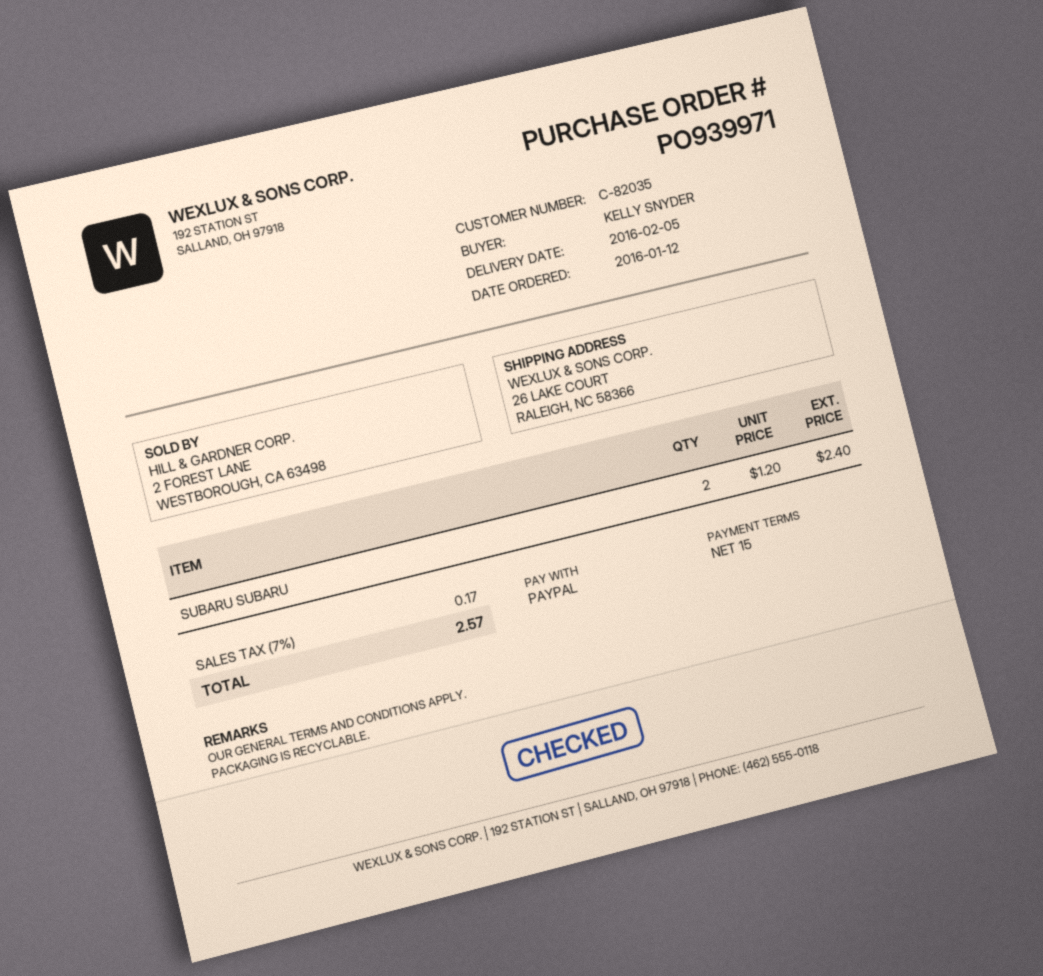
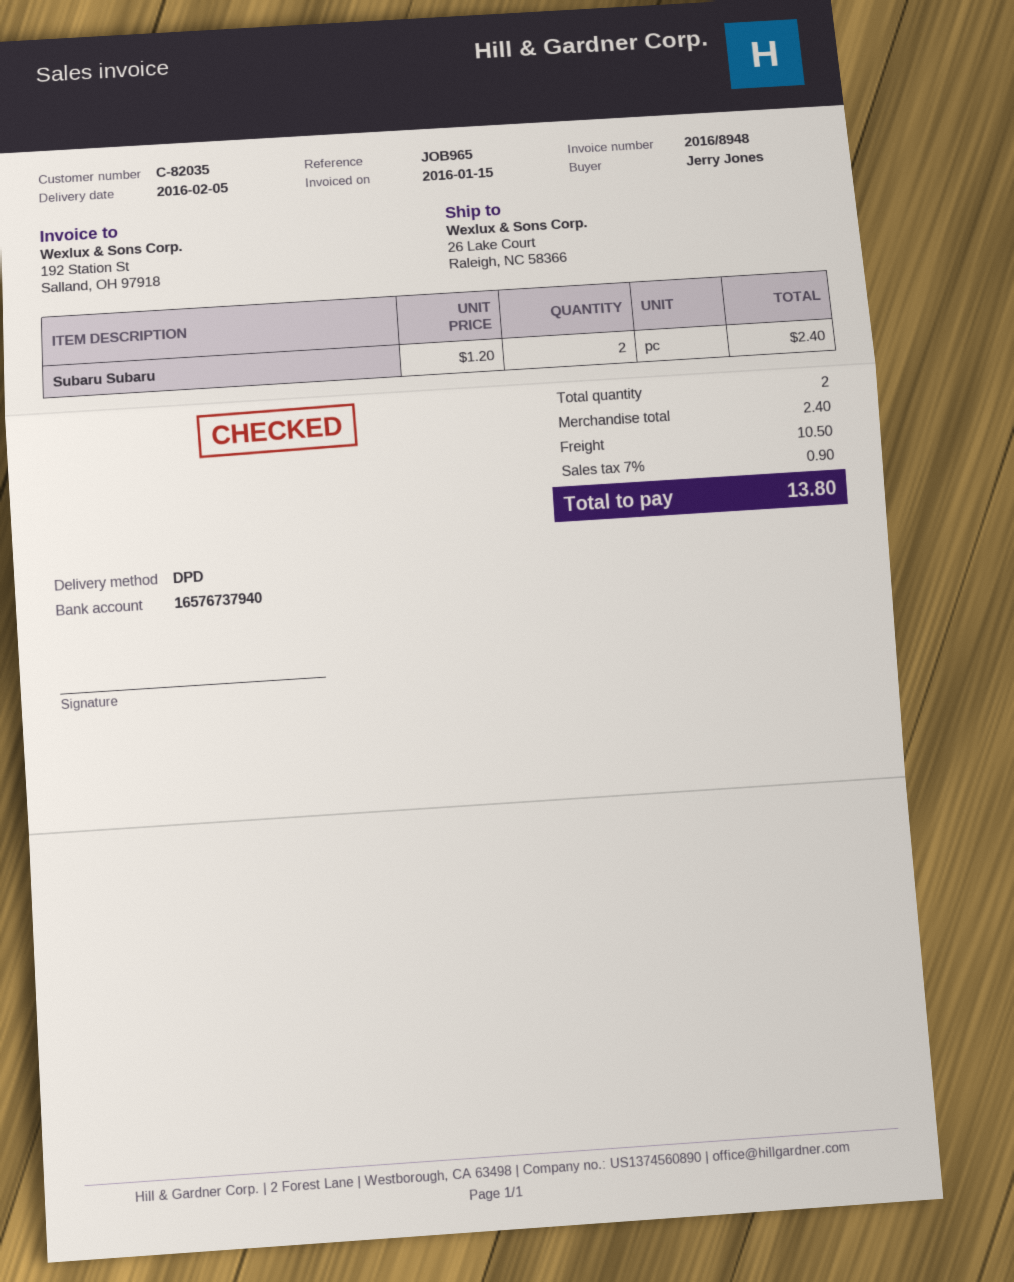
ordered by: KELLY SNYDER -> Jerry Jones
shipping: none -> 10.50
tax: 7% = 0.17 -> 7% = 0.90
total: 2.57 -> 13.80

